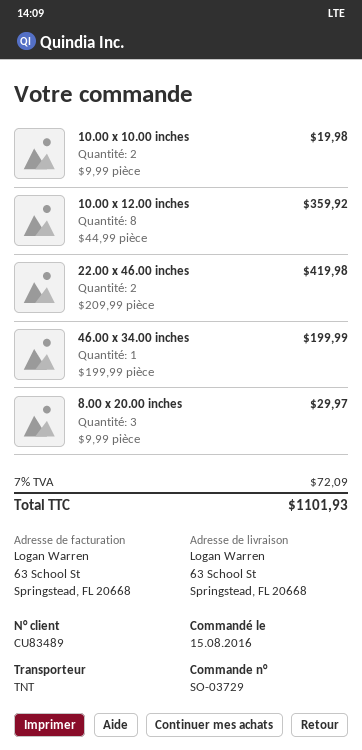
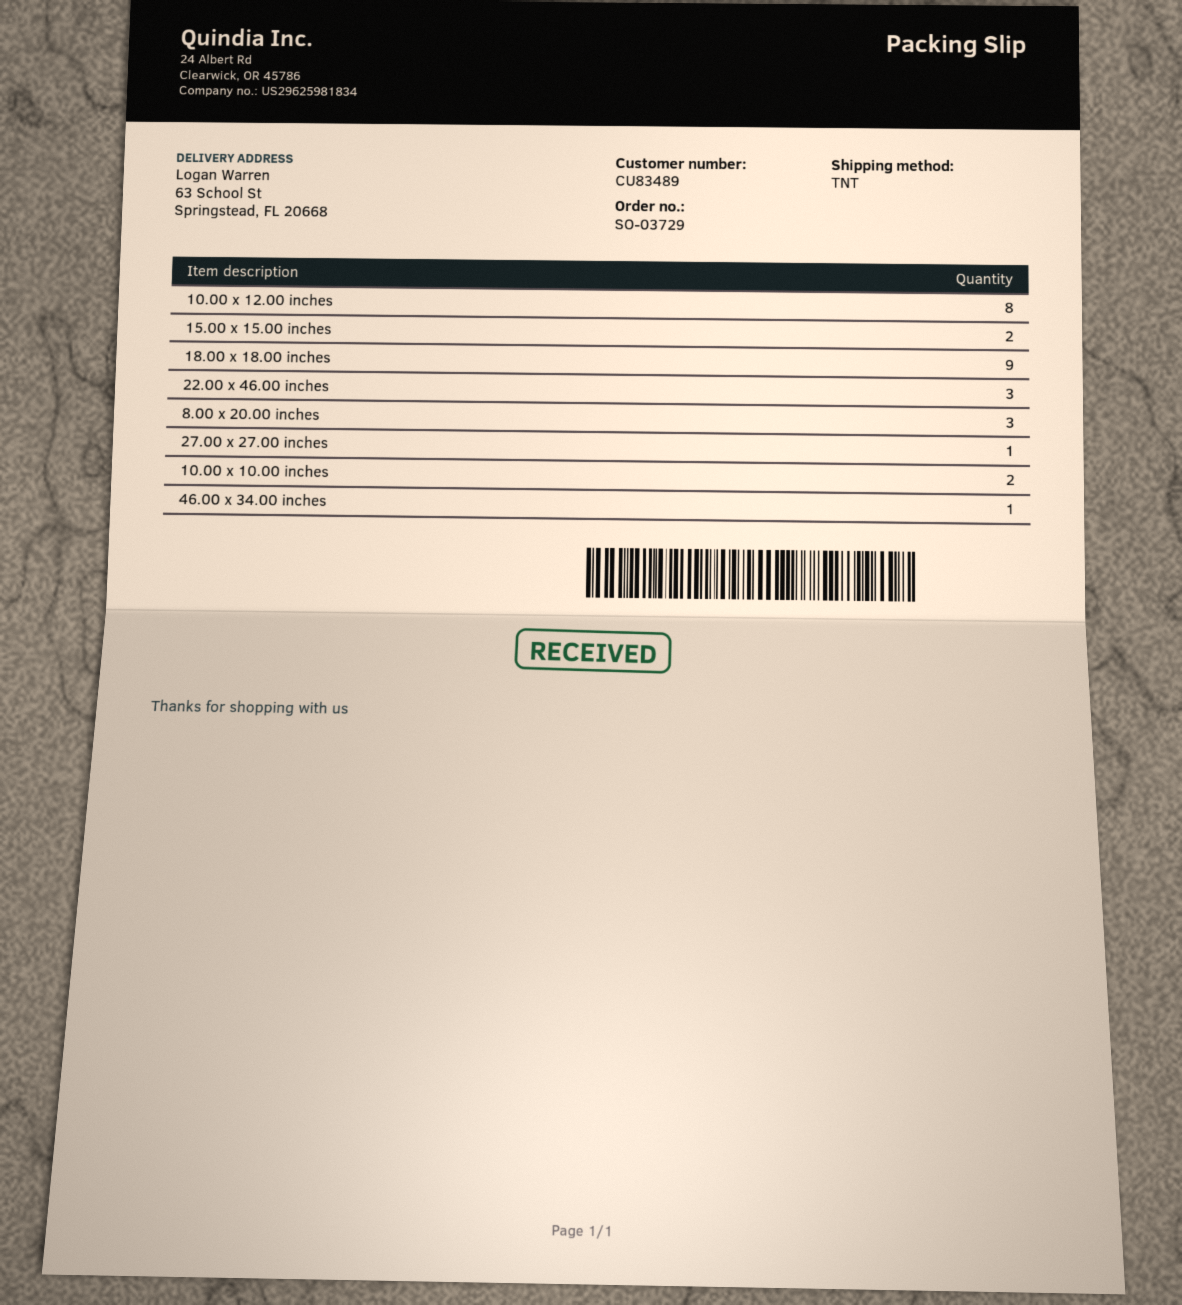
22.00 x 46.00 inches: 2 -> 3
15.00 x 15.00 inches: none -> 2
18.00 x 18.00 inches: none -> 9
27.00 x 27.00 inches: none -> 1

